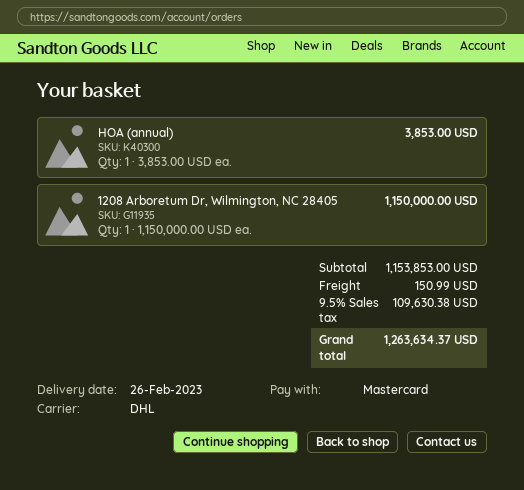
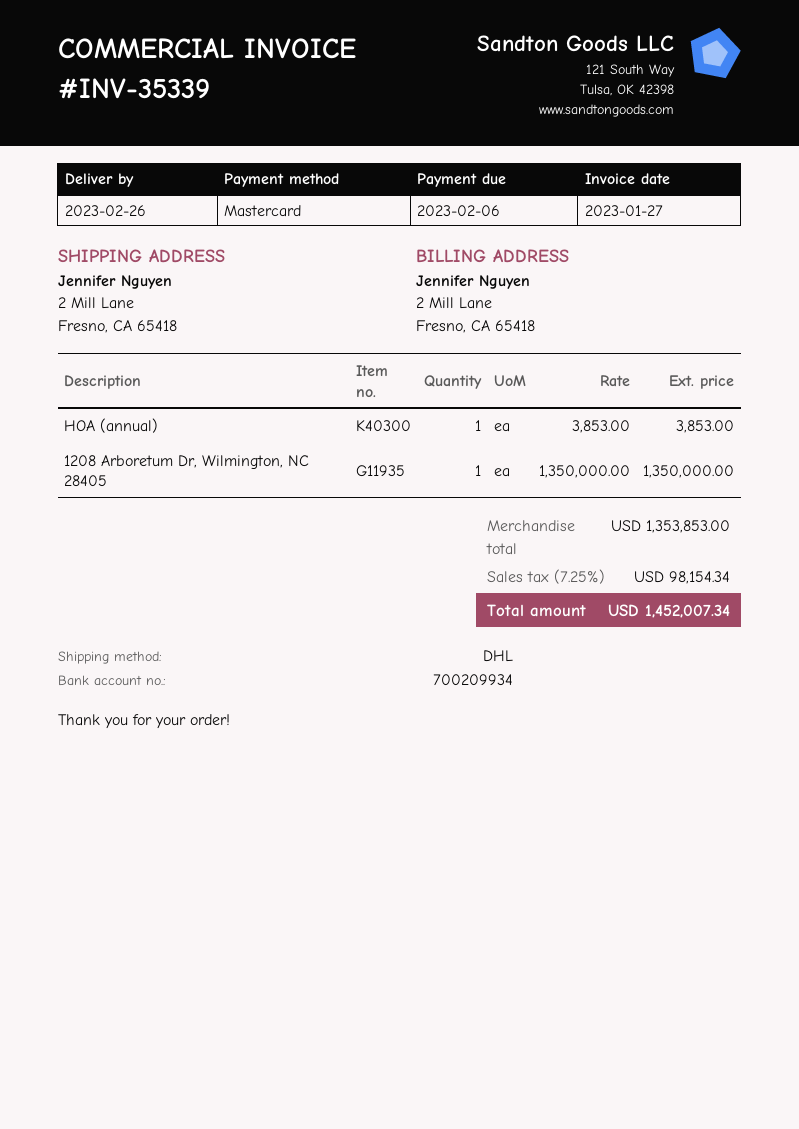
1208 Arboretum Dr, Wilmington, NC 28405: 1 x 1150000.00 = 1150000.00 -> 1 x 1350000.00 = 1350000.00
subtotal: 1153853.00 -> 1353853.00
shipping: 150.99 -> none
tax: 9.5% = 109630.38 -> 7.25% = 98154.34
total: 1263634.37 -> 1452007.34

